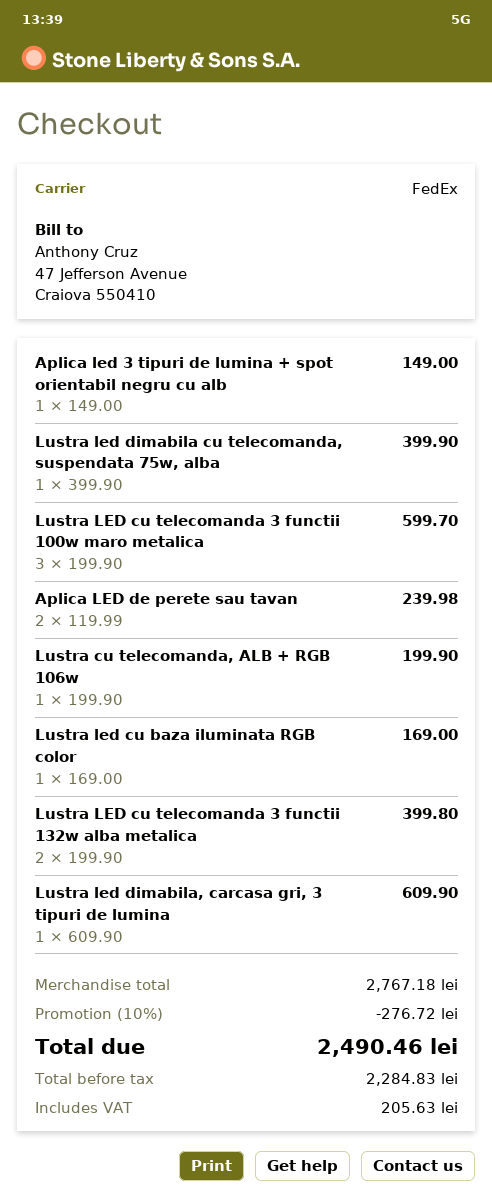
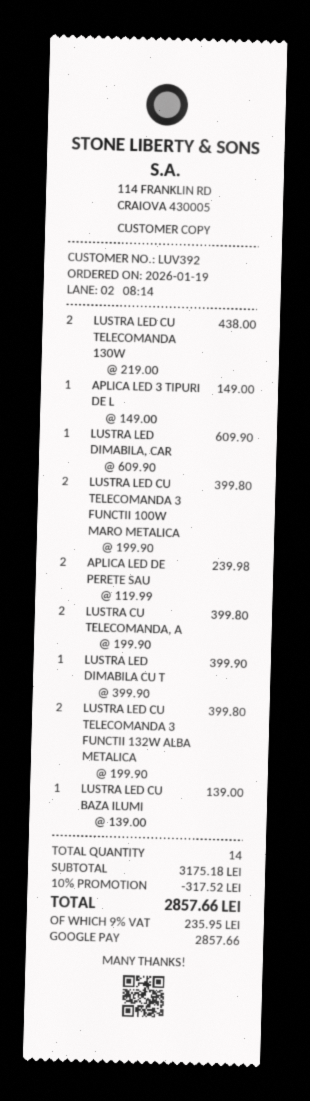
Lustra LED cu telecomanda 3 functii 100w maro metalica: 3 x 199.90 = 599.70 -> 2 x 199.90 = 399.80
Lustra cu telecomanda, ALB + RGB 106w: 1 x 199.90 = 199.90 -> 2 x 199.90 = 399.80
Lustra led cu baza iluminata RGB color: 1 x 169.00 = 169.00 -> 1 x 139.00 = 139.00
LUSTRA LED CU TELECOMANDA 130W: none -> 2 x 219.00 = 438.00
subtotal: 2767.18 -> 3175.18
discount: 10% = 276.72 -> 10% = 317.52
tax: 205.63 -> 235.95
total: 2490.46 -> 2857.66

